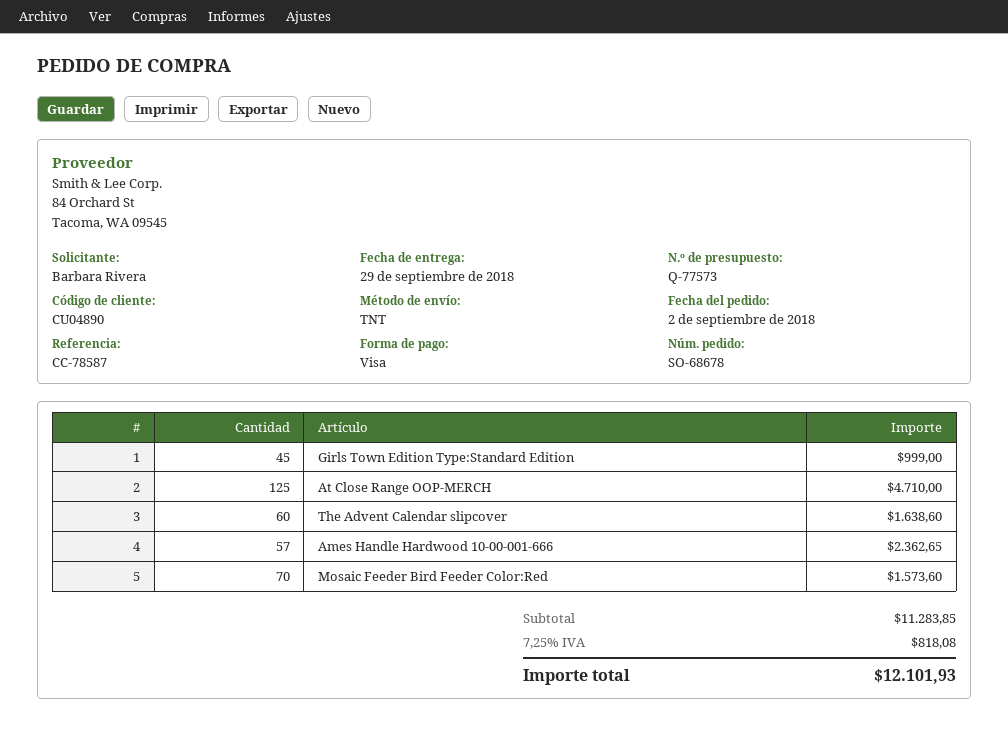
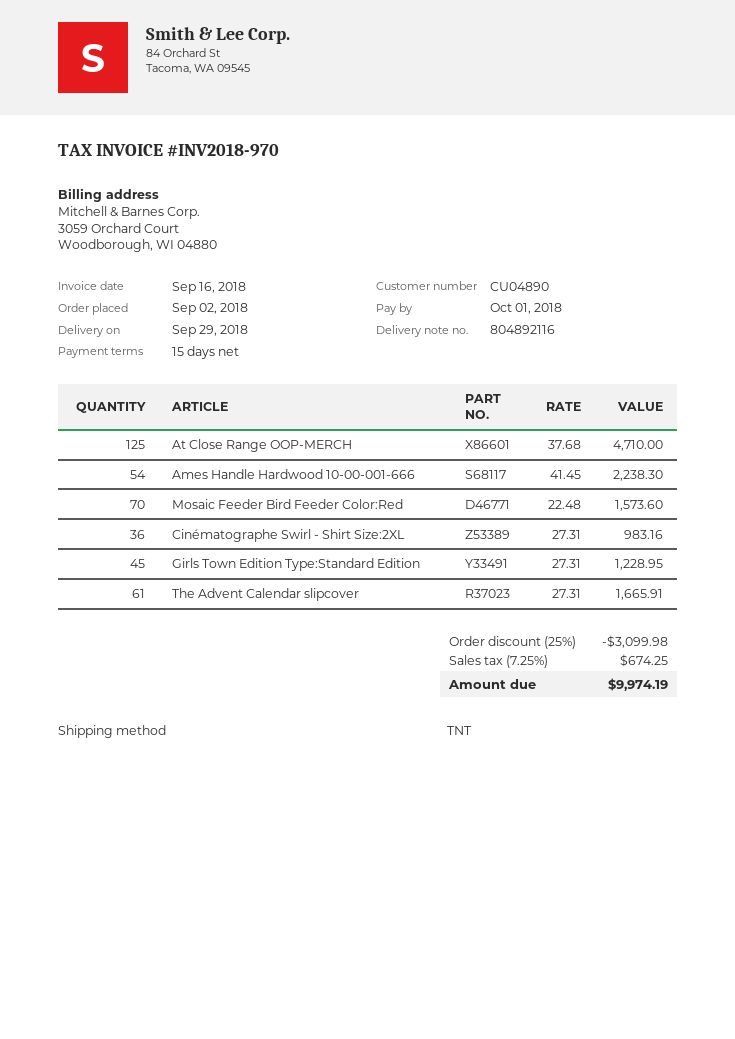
Girls Town Edition Type:Standard Edition: 45 for 999.00 -> 45 for 1228.95
The Advent Calendar slipcover: 60 for 1638.60 -> 61 for 1665.91
Ames Handle Hardwood 10-00-001-666: 57 for 2362.65 -> 54 for 2238.30
Cinématographe Swirl - Shirt Size:2XL: none -> 36 for 983.16
discount: none -> 25% = 3099.98
tax: 7.25% = 818.08 -> 7.25% = 674.25
total: 12101.93 -> 9974.19

